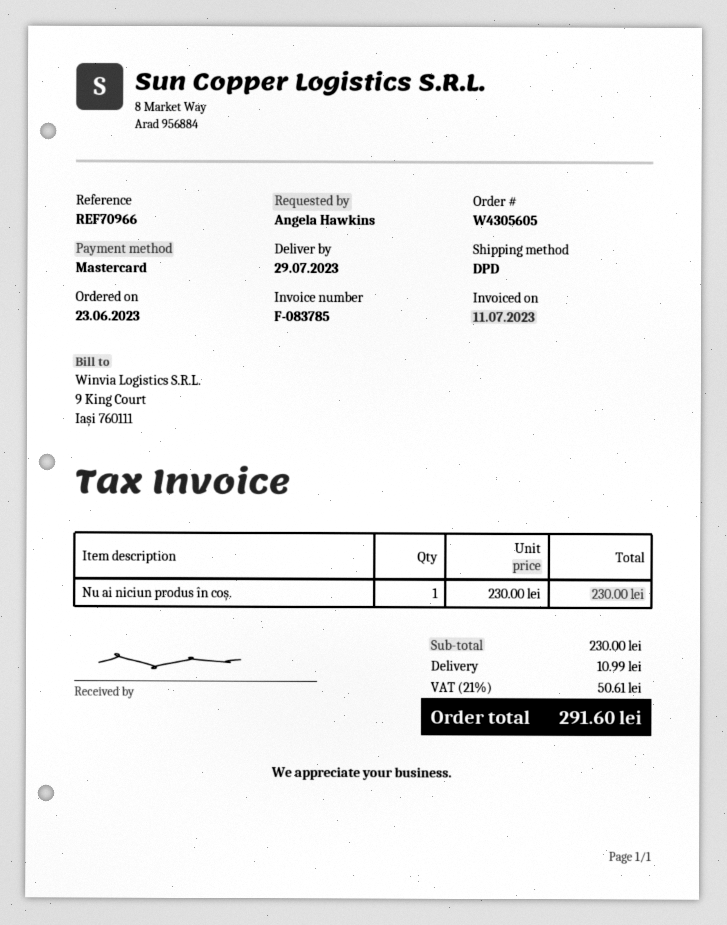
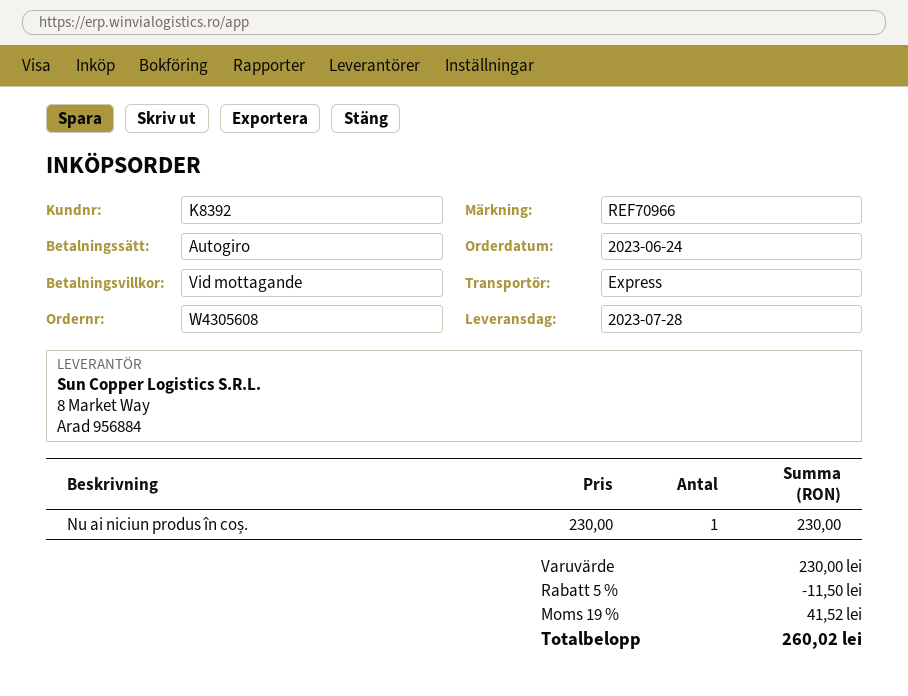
order number: W4305605 -> W4305608
order date: 2023-06-23 -> 2023-06-24
delivery date: 2023-07-29 -> 2023-07-28
payment method: Mastercard -> direct debit
shipping method: DPD -> express
discount: none -> 5% = 11.50
shipping: 10.99 -> none
tax: 21% = 50.61 -> 19% = 41.52
total: 291.60 -> 260.02

